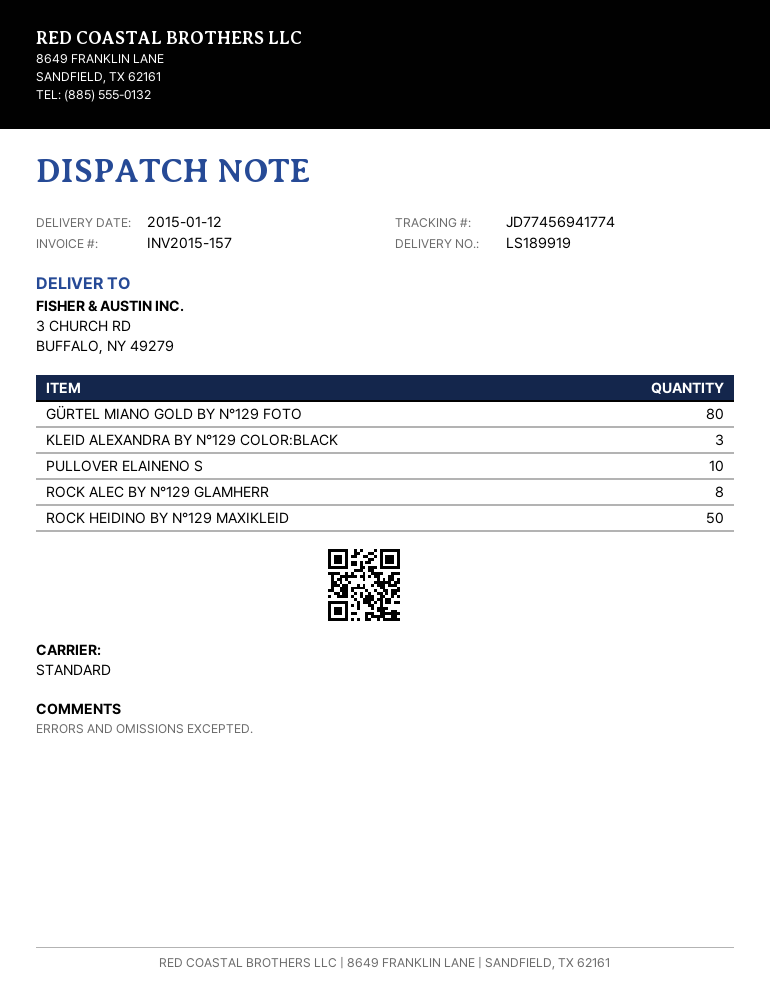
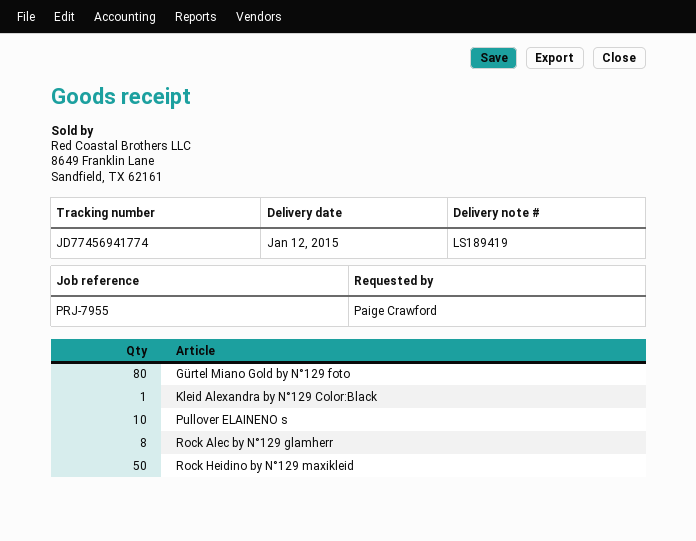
delivery note number: LS189919 -> LS189419
KLEID ALEXANDRA BY N°129 COLOR:BLACK: 3 -> 1

